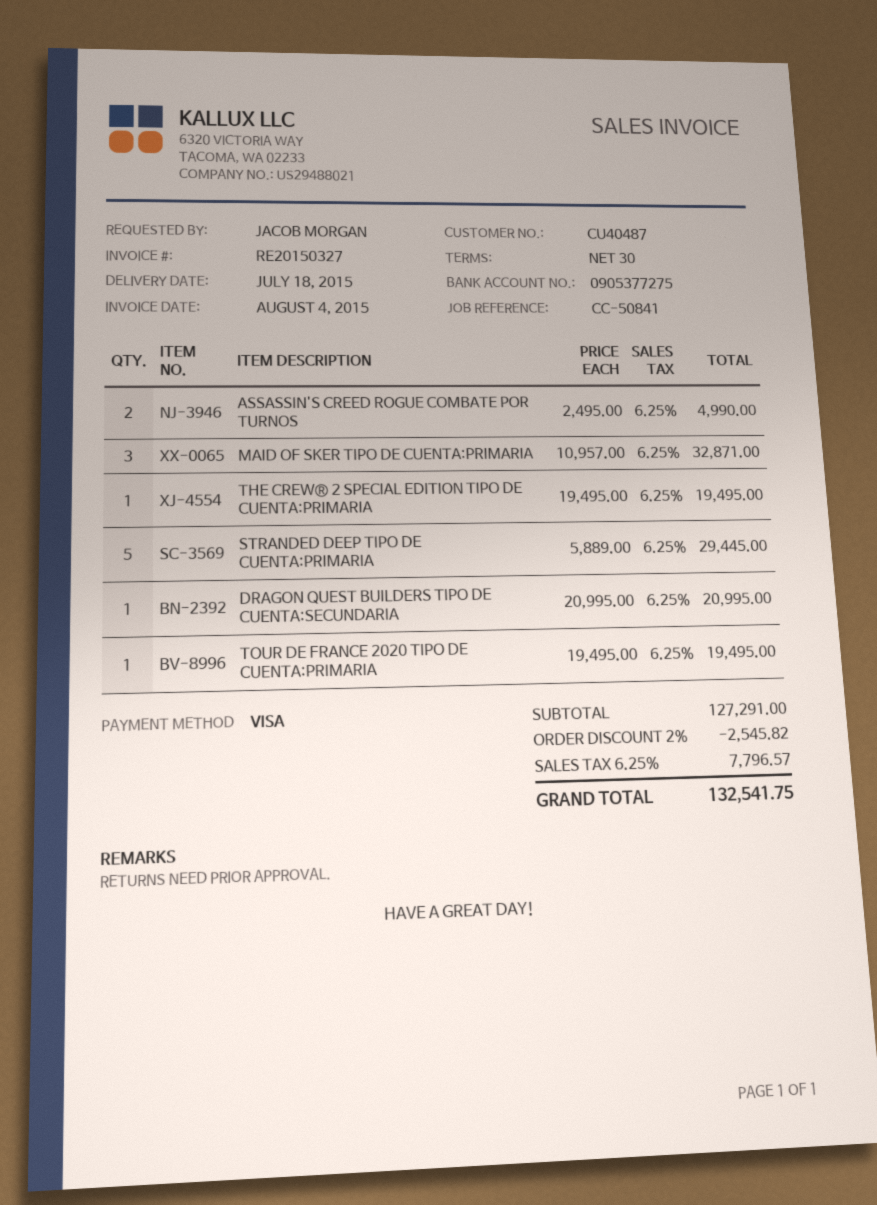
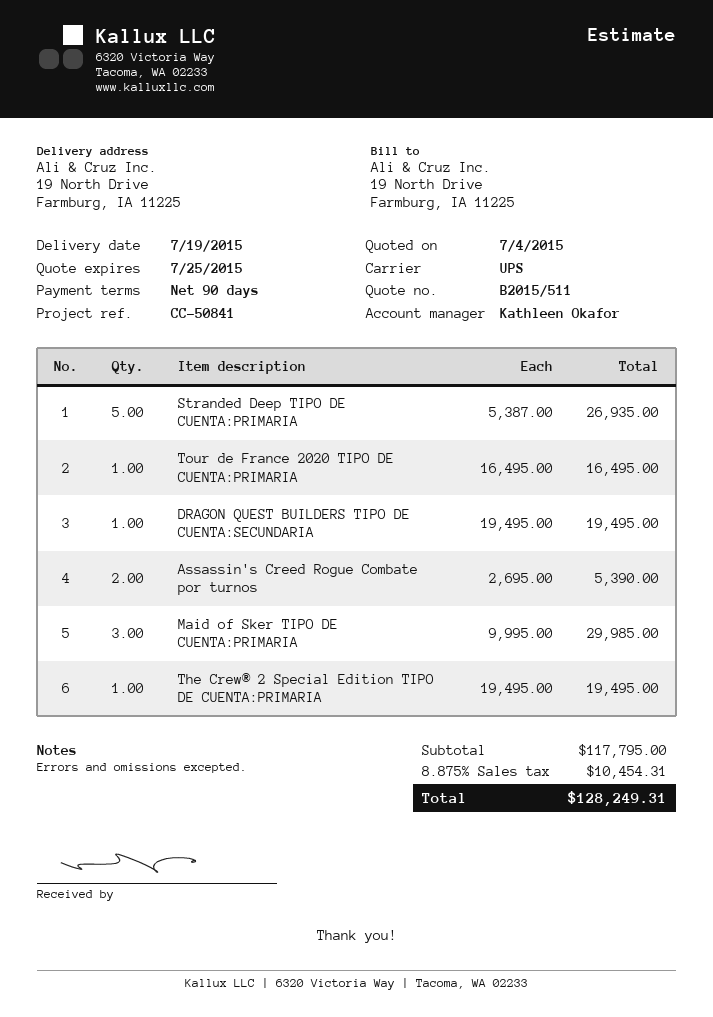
delivery date: 2015-07-18 -> 2015-07-19
payment terms: 30 days -> 90 days
ASSASSIN'S CREED ROGUE COMBATE POR TURNOS: 2 x 2495.00 = 4990.00 -> 2 x 2695.00 = 5390.00
MAID OF SKER TIPO DE CUENTA:PRIMARIA: 3 x 10957.00 = 32871.00 -> 3 x 9995.00 = 29985.00
STRANDED DEEP TIPO DE CUENTA:PRIMARIA: 5 x 5889.00 = 29445.00 -> 5 x 5387.00 = 26935.00
DRAGON QUEST BUILDERS TIPO DE CUENTA:SECUNDARIA: 1 x 20995.00 = 20995.00 -> 1 x 19495.00 = 19495.00
TOUR DE FRANCE 2020 TIPO DE CUENTA:PRIMARIA: 1 x 19495.00 = 19495.00 -> 1 x 16495.00 = 16495.00
subtotal: 127291.00 -> 117795.00
discount: 2% = 2545.82 -> none
tax: 6.25% = 7796.57 -> 8.875% = 10454.31
total: 132541.75 -> 128249.31

